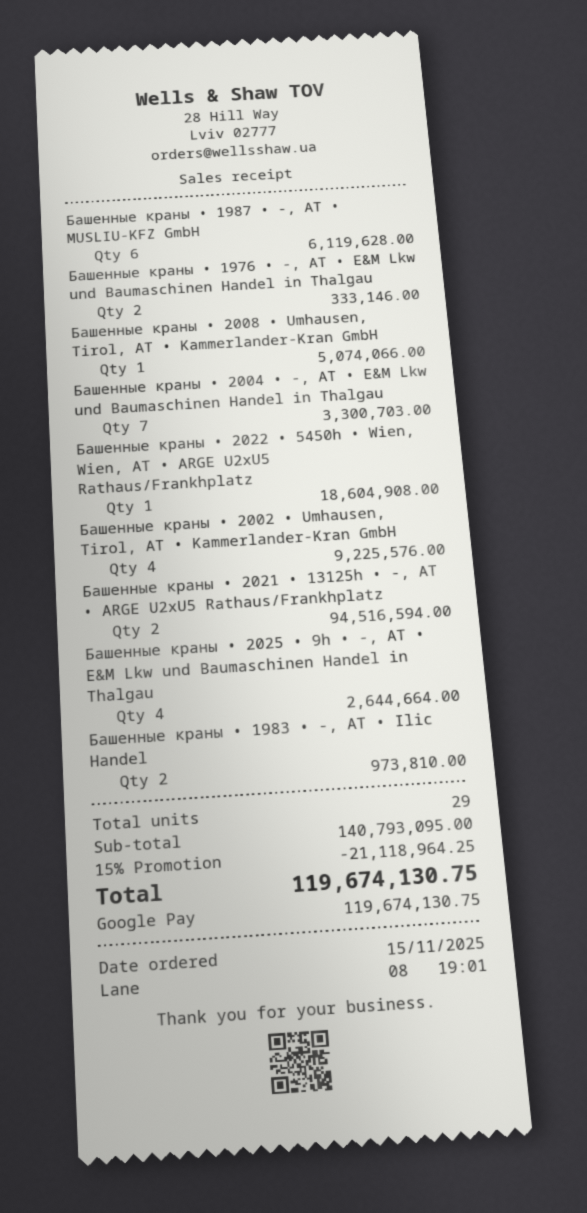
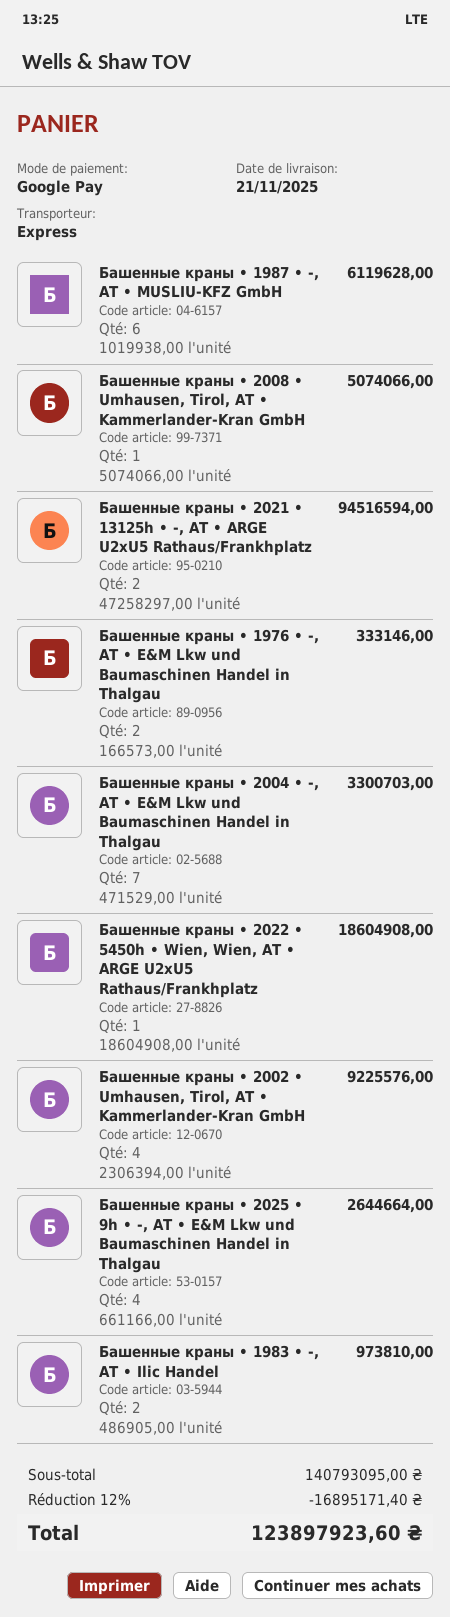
discount: 15% = 21118964.25 -> 12% = 16895171.40
total: 119674130.75 -> 123897923.60

